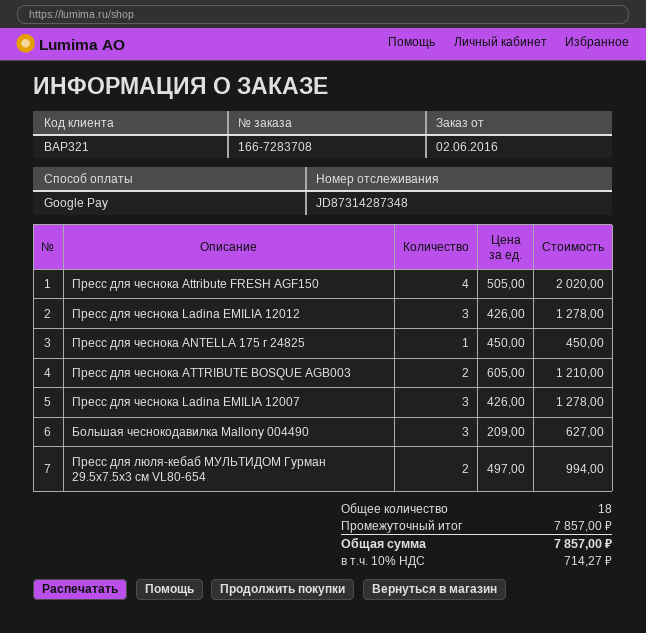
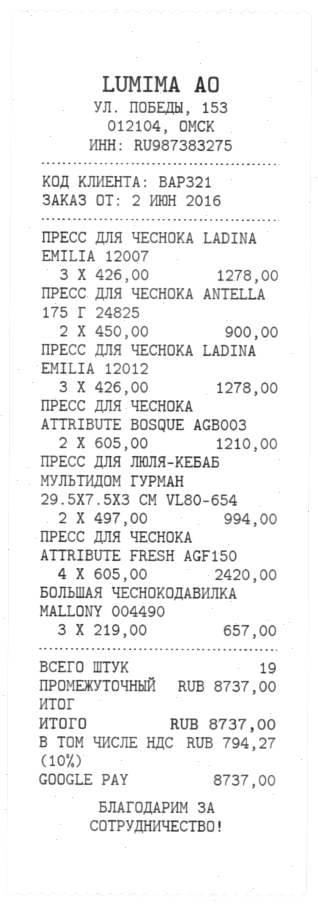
Пресс для чеснока Attribute FRESH AGF150: 4 x 505.00 = 2020.00 -> 4 x 605.00 = 2420.00
Пресс для чеснока ANTELLA 175 г 24825: 1 x 450.00 = 450.00 -> 2 x 450.00 = 900.00
Большая чеснокодавилка Mallony 004490: 3 x 209.00 = 627.00 -> 3 x 219.00 = 657.00
total quantity: 18 -> 19
subtotal: 7857.00 -> 8737.00
tax: 10% = 714.27 -> 10% = 794.27
total: 7857.00 -> 8737.00

